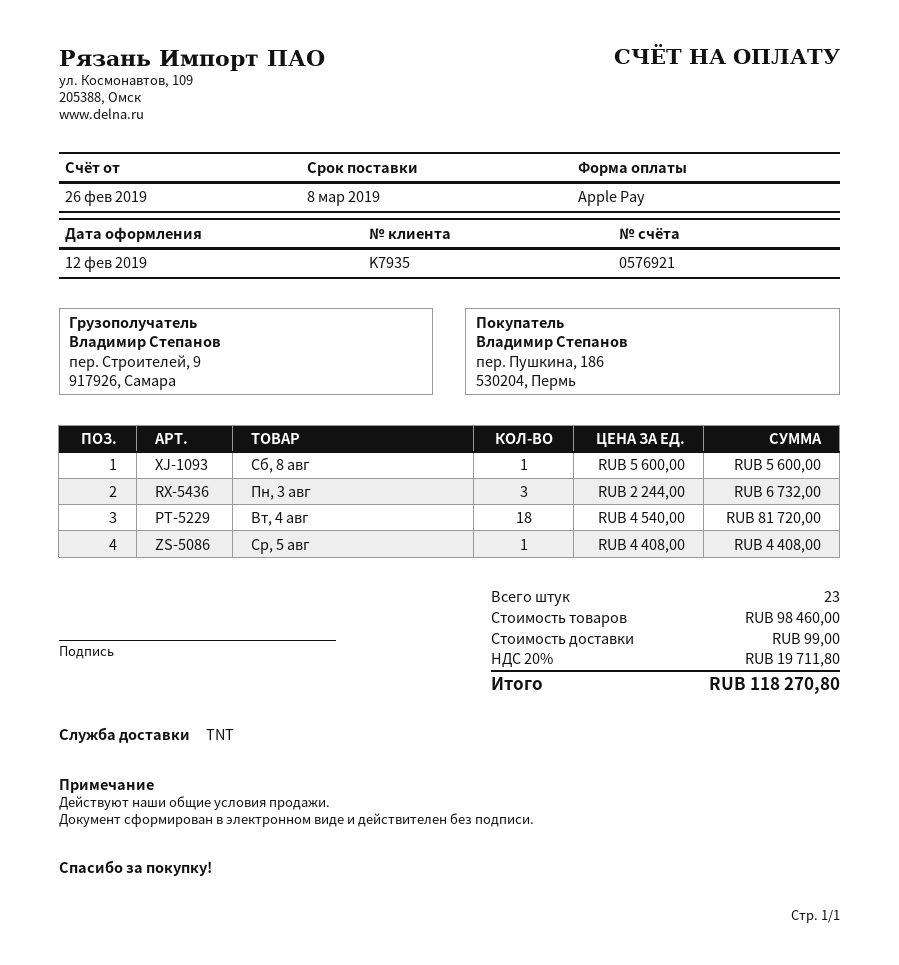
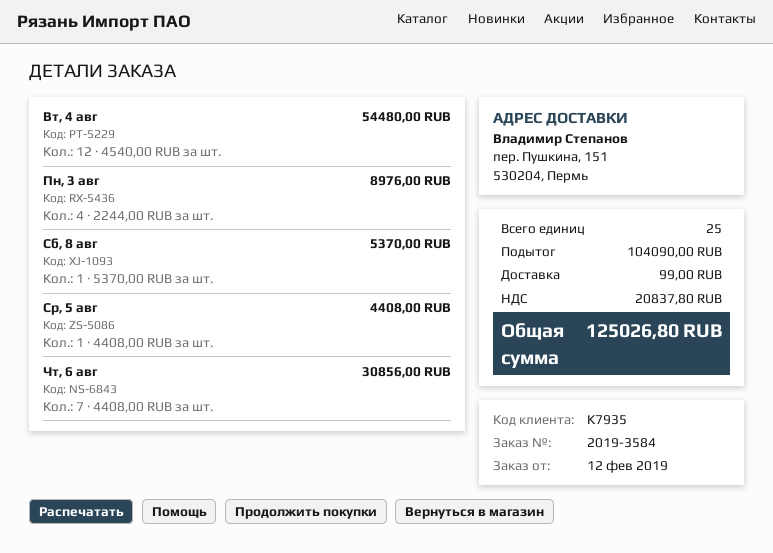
ship to: пер. Строителей, 9, 917926, Самара -> пер. Пушкина, 151, 530204, Пермь
Сб, 8 авг: 1 x 5600.00 = 5600.00 -> 1 x 5370.00 = 5370.00
Пн, 3 авг: 3 x 2244.00 = 6732.00 -> 4 x 2244.00 = 8976.00
Вт, 4 авг: 18 x 4540.00 = 81720.00 -> 12 x 4540.00 = 54480.00
Чт, 6 авг: none -> 7 x 4408.00 = 30856.00
total quantity: 23 -> 25
subtotal: 98460.00 -> 104090.00
tax: 19711.80 -> 20837.80
total: 118270.80 -> 125026.80

